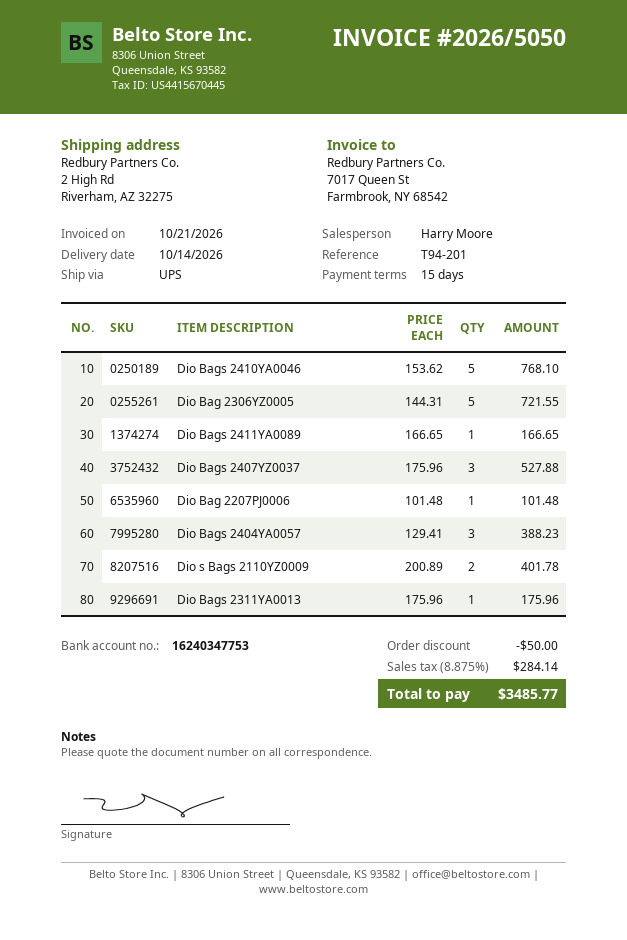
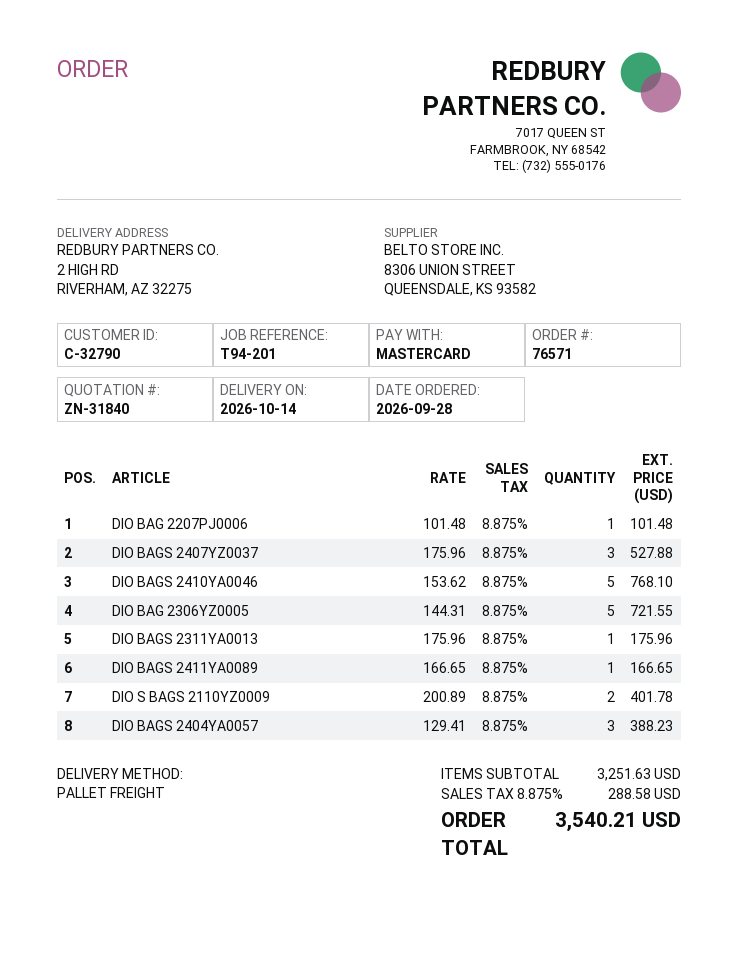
shipping method: UPS -> pallet freight
discount: 50.00 -> none
tax: 8.875% = 284.14 -> 8.875% = 288.58
total: 3485.77 -> 3540.21

